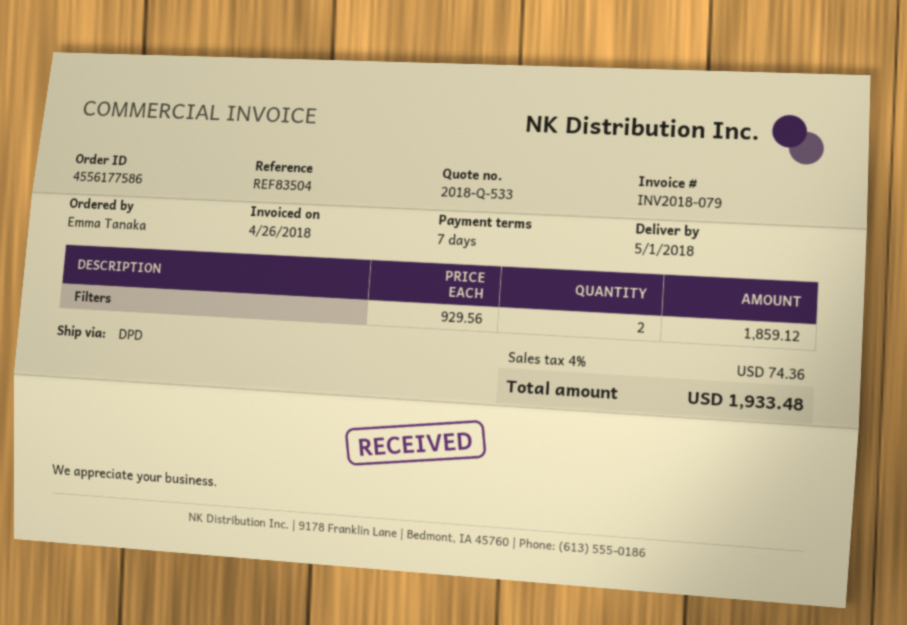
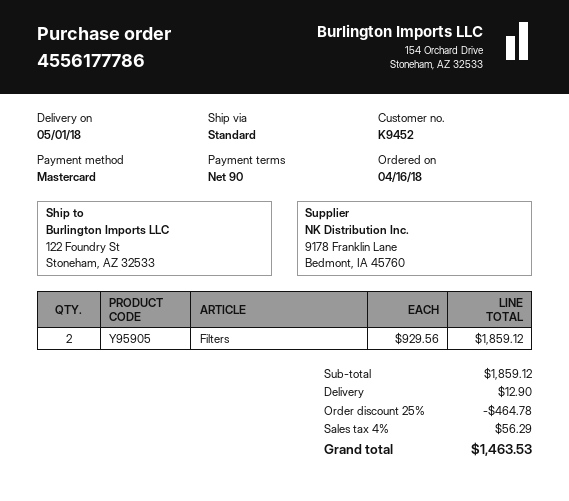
order number: 4556177586 -> 4556177786
payment terms: 7 days -> 90 days
shipping method: DPD -> standard
discount: none -> 25% = 464.78
shipping: none -> 12.90
tax: 4% = 74.36 -> 4% = 56.29
total: 1933.48 -> 1463.53

